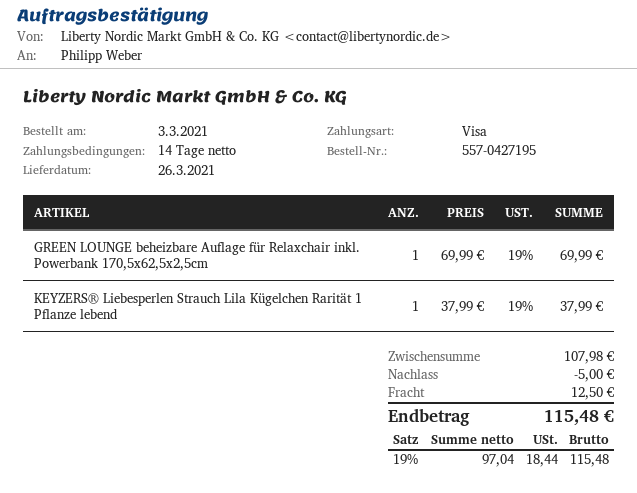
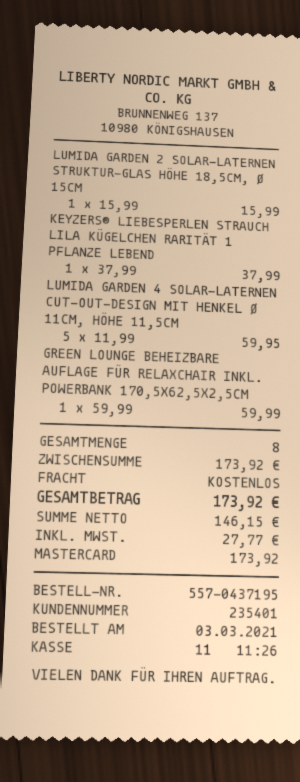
order number: 557-0427195 -> 557-0437195
payment method: Visa -> Mastercard
GREEN LOUNGE beheizbare Auflage für Relaxchair inkl. Powerbank 170,5x62,5x2,5cm: 1 x 69.99 = 69.99 -> 1 x 59.99 = 59.99
LUMIDA GARDEN 2 SOLAR-LATERNEN STRUKTUR-GLAS HÖHE 18,5CM, Ø 15CM: none -> 1 x 15.99 = 15.99
LUMIDA GARDEN 4 SOLAR-LATERNEN CUT-OUT-DESIGN MIT HENKEL Ø 11CM, HÖHE 11,5CM: none -> 5 x 11.99 = 59.95
subtotal: 107.98 -> 173.92
discount: 5.00 -> none
shipping: 12.50 -> 0.00
net: 97.04 -> 146.15
tax: 18.44 -> 27.77
total: 115.48 -> 173.92

